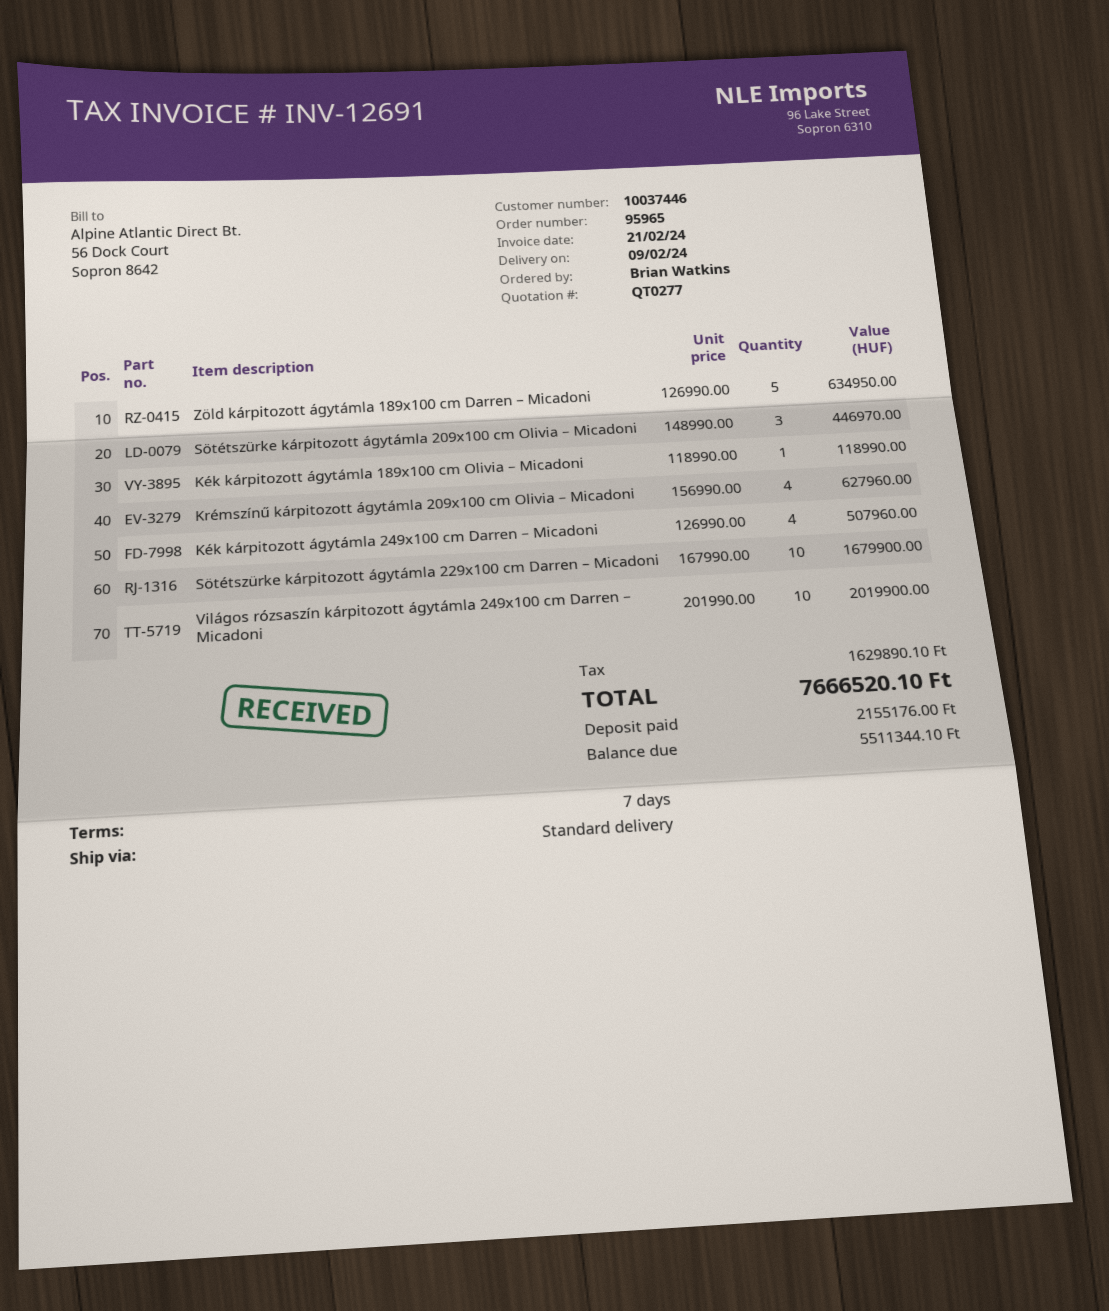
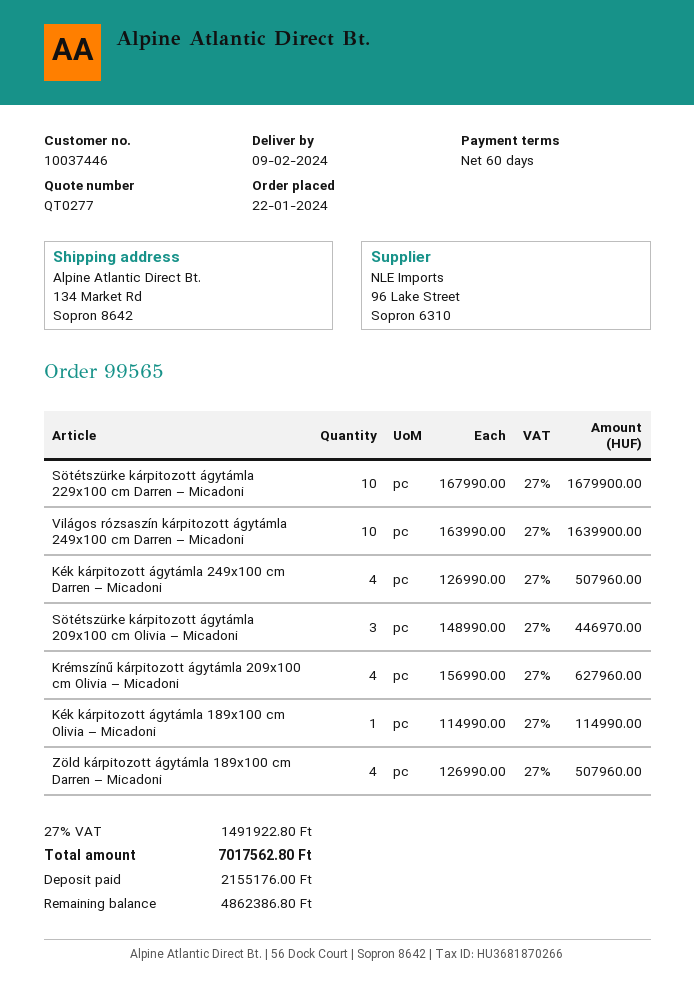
order number: 95965 -> 99565
payment terms: 7 days -> 60 days
Zöld kárpitozott ágytámla 189x100 cm Darren – Micadoni: 5 x 126990.00 = 634950.00 -> 4 x 126990.00 = 507960.00
Kék kárpitozott ágytámla 189x100 cm Olivia – Micadoni: 1 x 118990.00 = 118990.00 -> 1 x 114990.00 = 114990.00
Világos rózsaszín kárpitozott ágytámla 249x100 cm Darren – Micadoni: 10 x 201990.00 = 2019900.00 -> 10 x 163990.00 = 1639900.00
tax: 1629890.10 -> 1491922.80
total: 7666520.10 -> 7017562.80
balance: 5511344.10 -> 4862386.80

